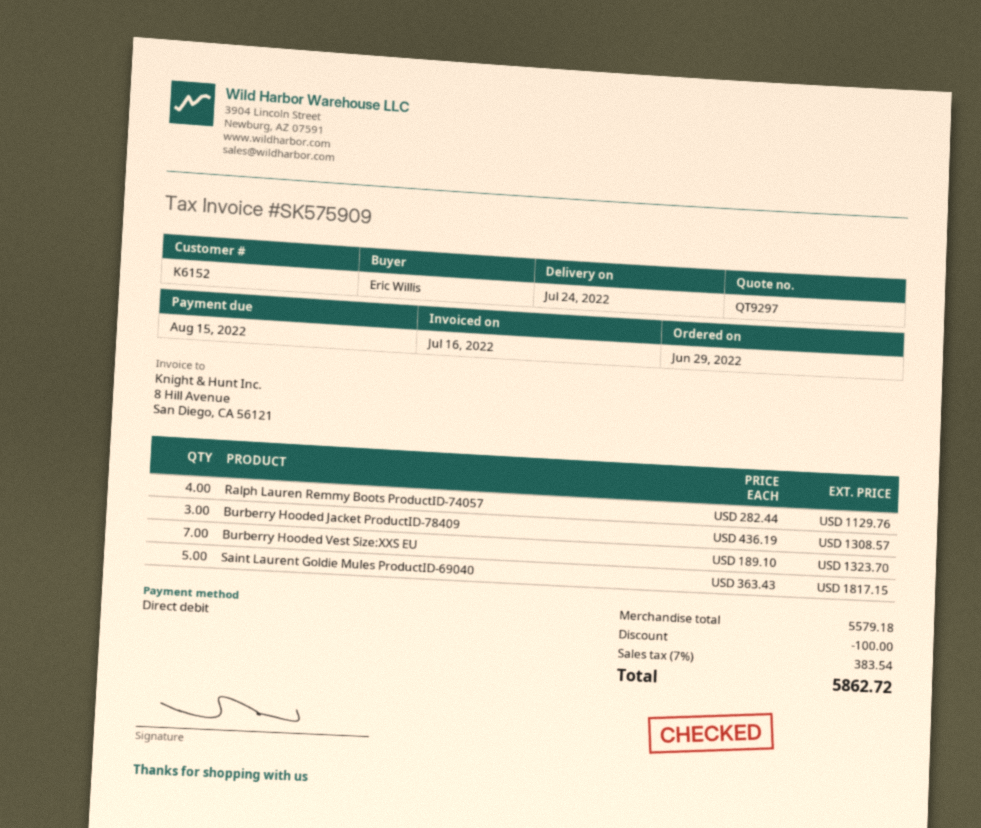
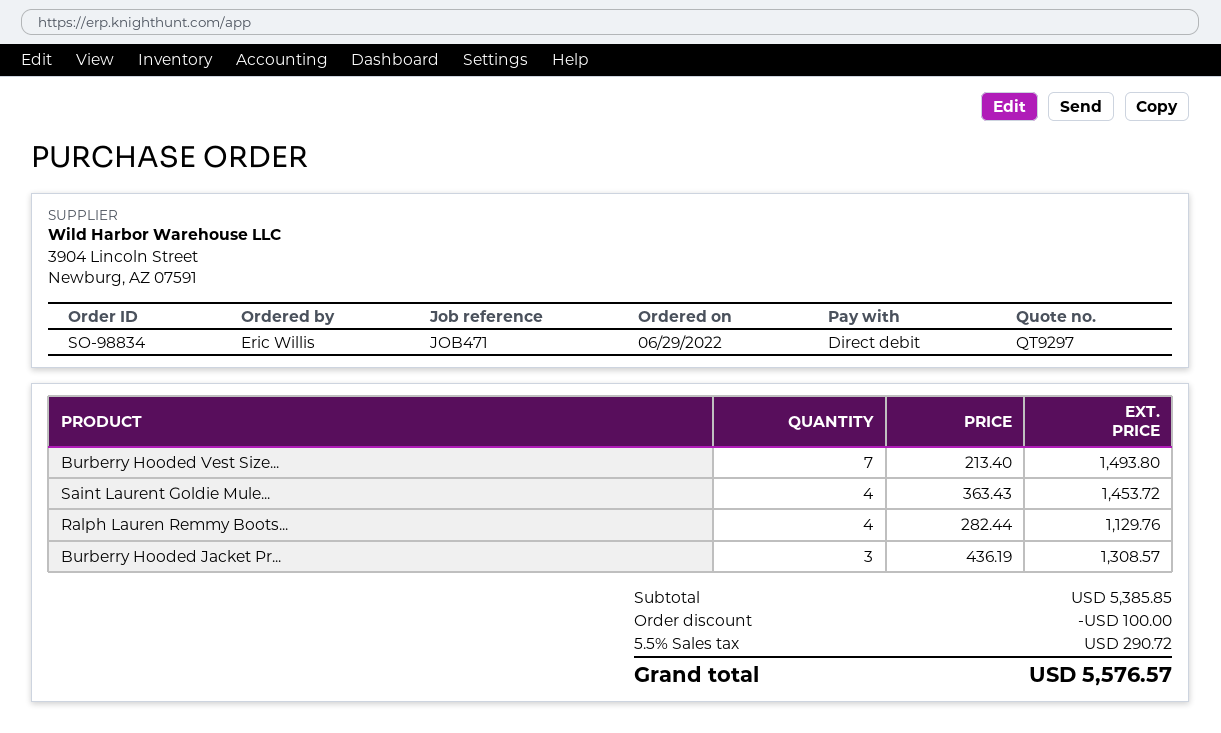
Burberry Hooded Vest Size:XXS EU: 7 x 189.10 = 1323.70 -> 7 x 213.40 = 1493.80
Saint Laurent Goldie Mules ProductID-69040: 5 x 363.43 = 1817.15 -> 4 x 363.43 = 1453.72
subtotal: 5579.18 -> 5385.85
tax: 7% = 383.54 -> 5.5% = 290.72
total: 5862.72 -> 5576.57

